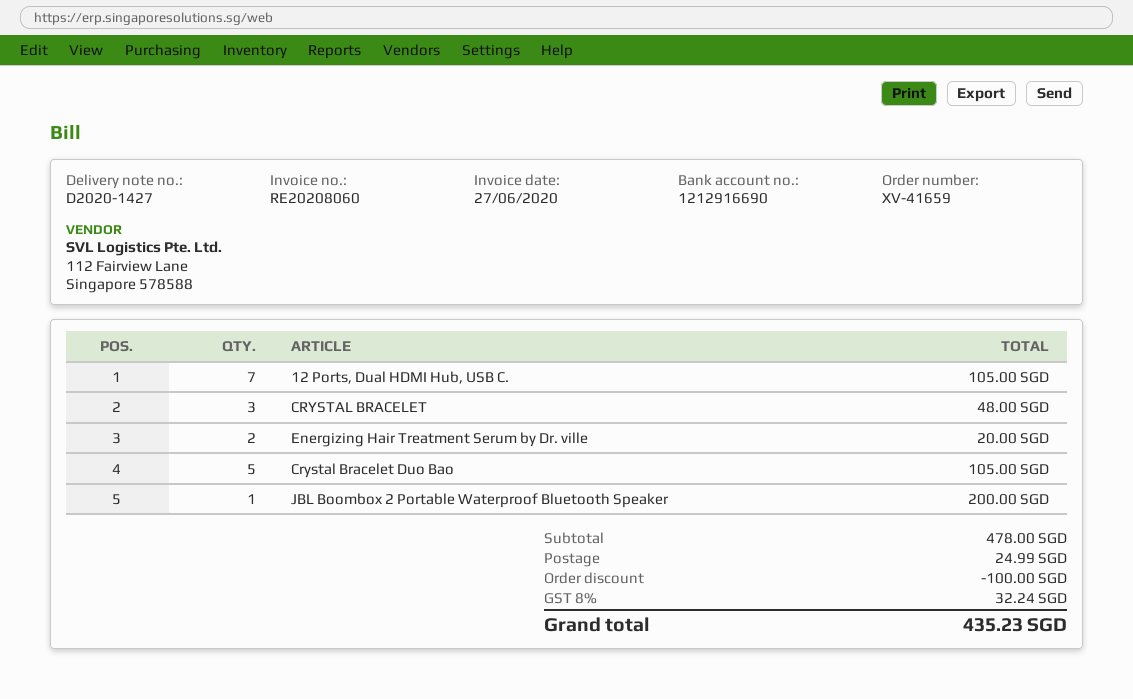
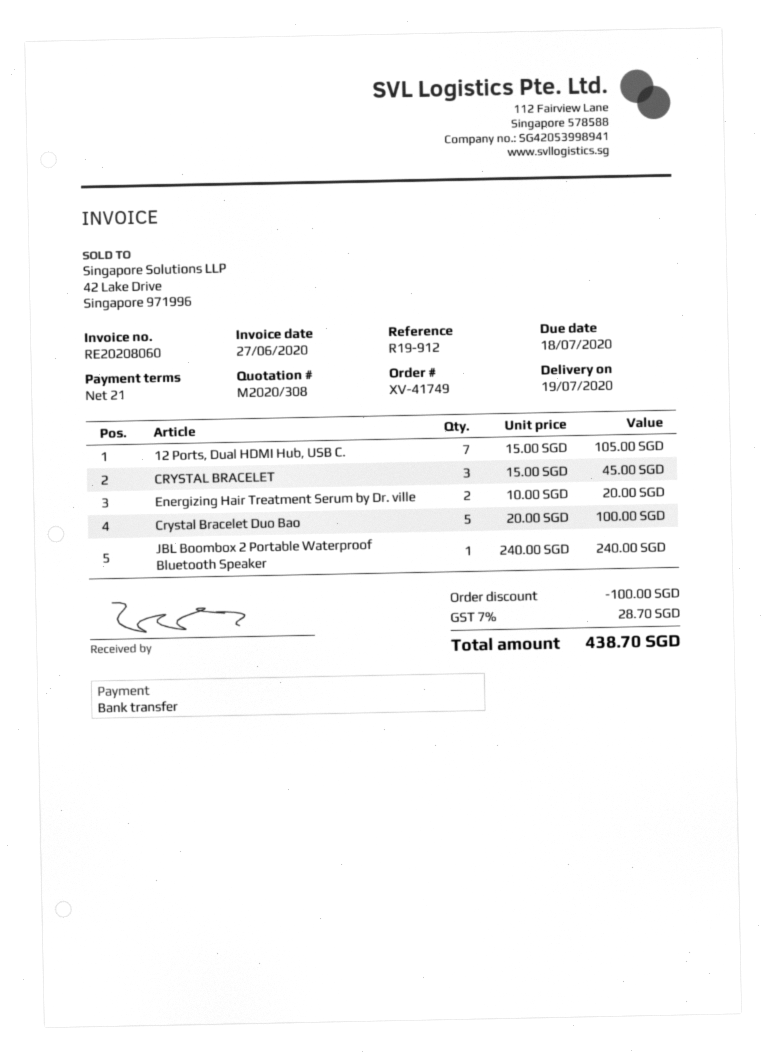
order number: XV-41659 -> XV-41749
CRYSTAL BRACELET: 3 for 48.00 -> 3 for 45.00
Crystal Bracelet Duo Bao: 5 for 105.00 -> 5 for 100.00
JBL Boombox 2 Portable Waterproof Bluetooth Speaker: 1 for 200.00 -> 1 for 240.00
shipping: 24.99 -> none
tax: 8% = 32.24 -> 7% = 28.70
total: 435.23 -> 438.70

